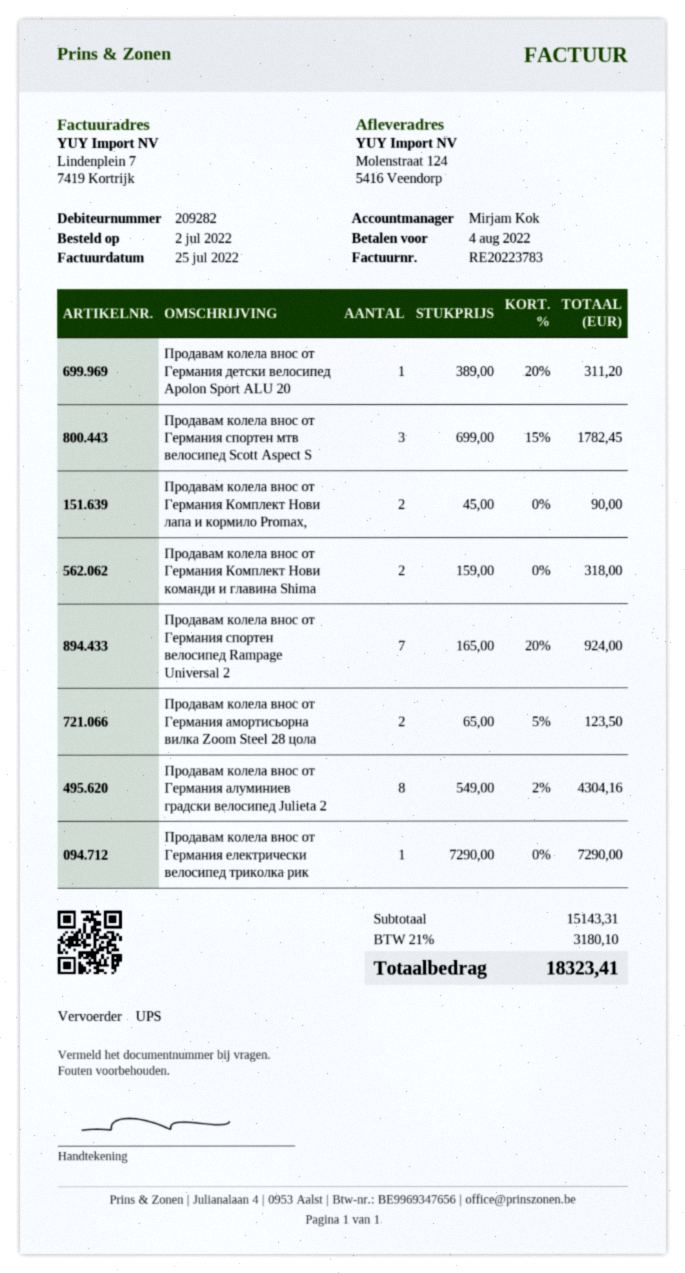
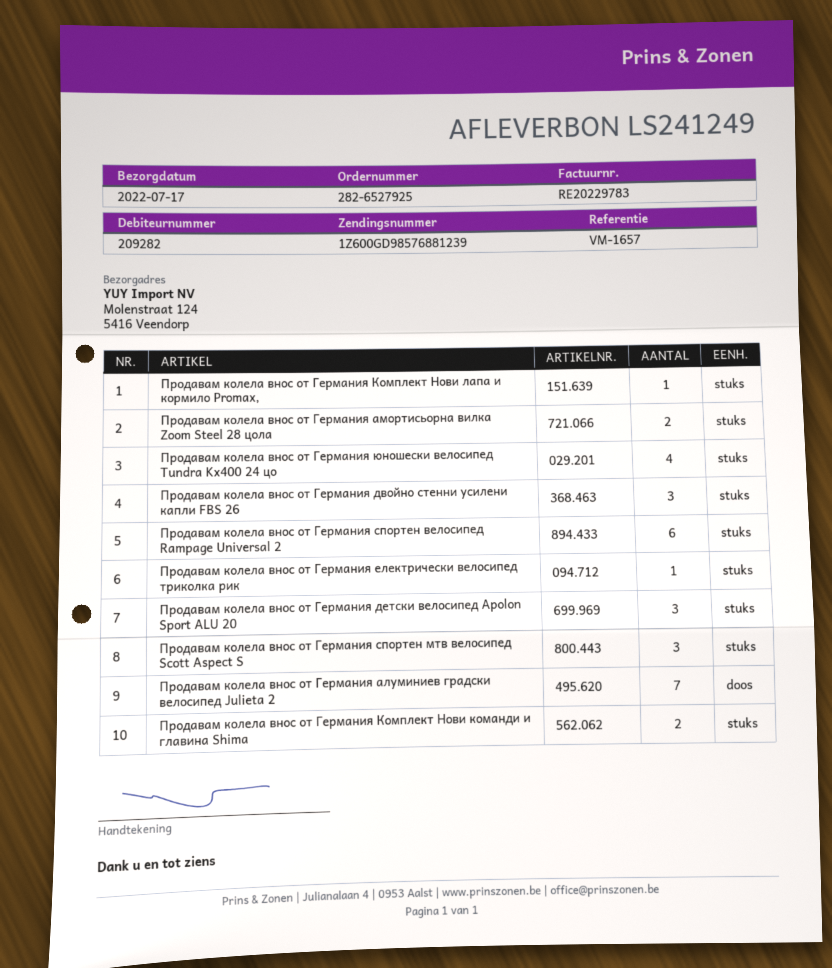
invoice number: RE20223783 -> RE20229783
Продавам колела внос от Германия детски велосипед Apolon Sport ALU 20: 1 -> 3
Продавам колела внос от Германия Комплект Нови лапа и кормило Promax,: 2 -> 1
Продавам колела внос от Германия спортен велосипед Rampage Universal 2: 7 -> 6
Продавам колела внос от Германия алуминиев градски велосипед Julieta 2: 8 -> 7
Продавам колела внос от Германия юношески велосипед Tundra Kx400 24 цо: none -> 4
Продавам колела внос от Германия двойно стенни усилени капли FBS 26: none -> 3

